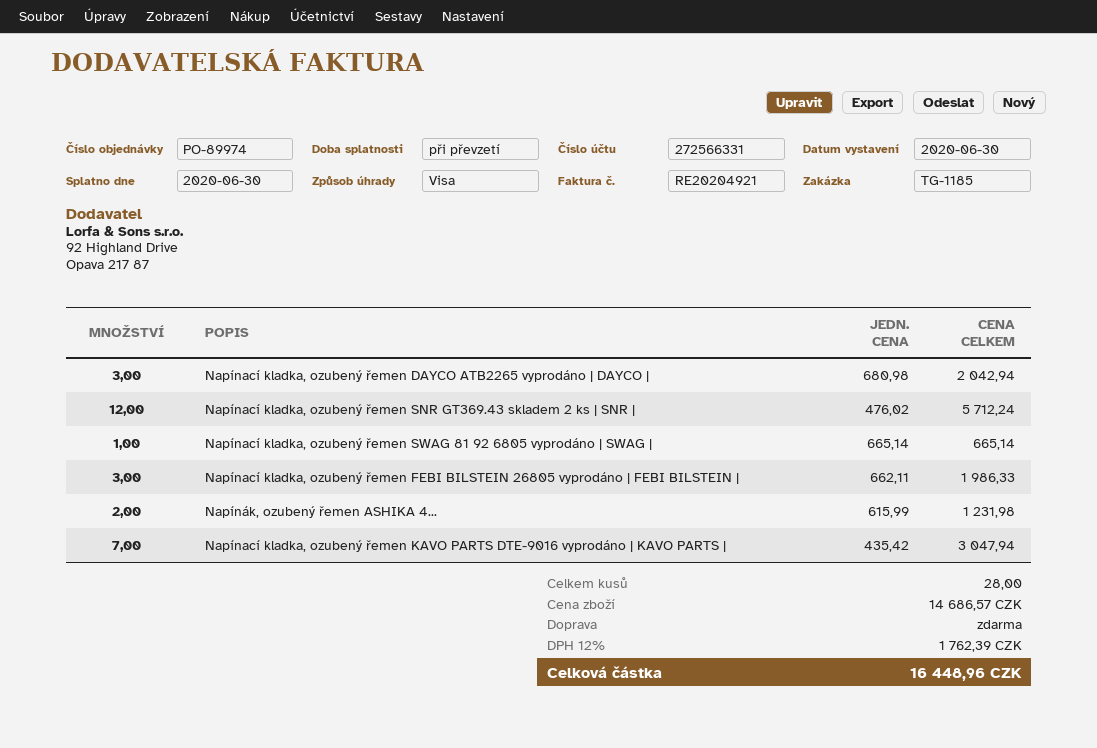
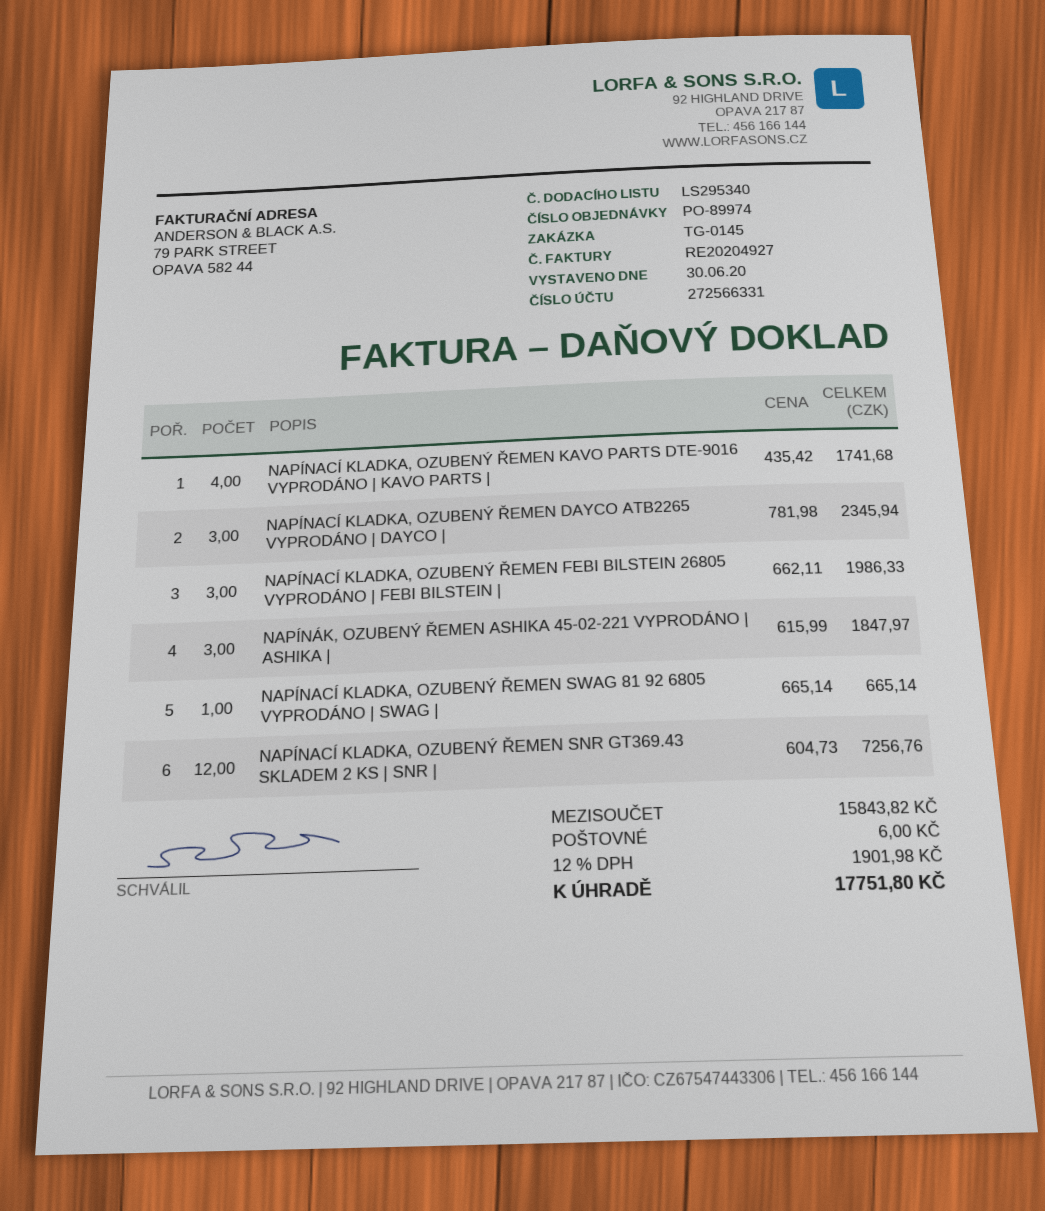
invoice number: RE20204921 -> RE20204927
reference: TG-1185 -> TG-0145
Napínací kladka, ozubený řemen DAYCO ATB2265 vyprodáno | DAYCO |: 3 x 680.98 = 2042.94 -> 3 x 781.98 = 2345.94
Napínací kladka, ozubený řemen SNR GT369.43 skladem 2 ks | SNR |: 12 x 476.02 = 5712.24 -> 12 x 604.73 = 7256.76
Napínák, ozubený řemen ASHIKA 4...: 2 x 615.99 = 1231.98 -> 3 x 615.99 = 1847.97
Napínací kladka, ozubený řemen KAVO PARTS DTE-9016 vyprodáno | KAVO PARTS |: 7 x 435.42 = 3047.94 -> 4 x 435.42 = 1741.68
subtotal: 14686.57 -> 15843.82
shipping: 0.00 -> 6.00
tax: 12% = 1762.39 -> 12% = 1901.98
total: 16448.96 -> 17751.80

